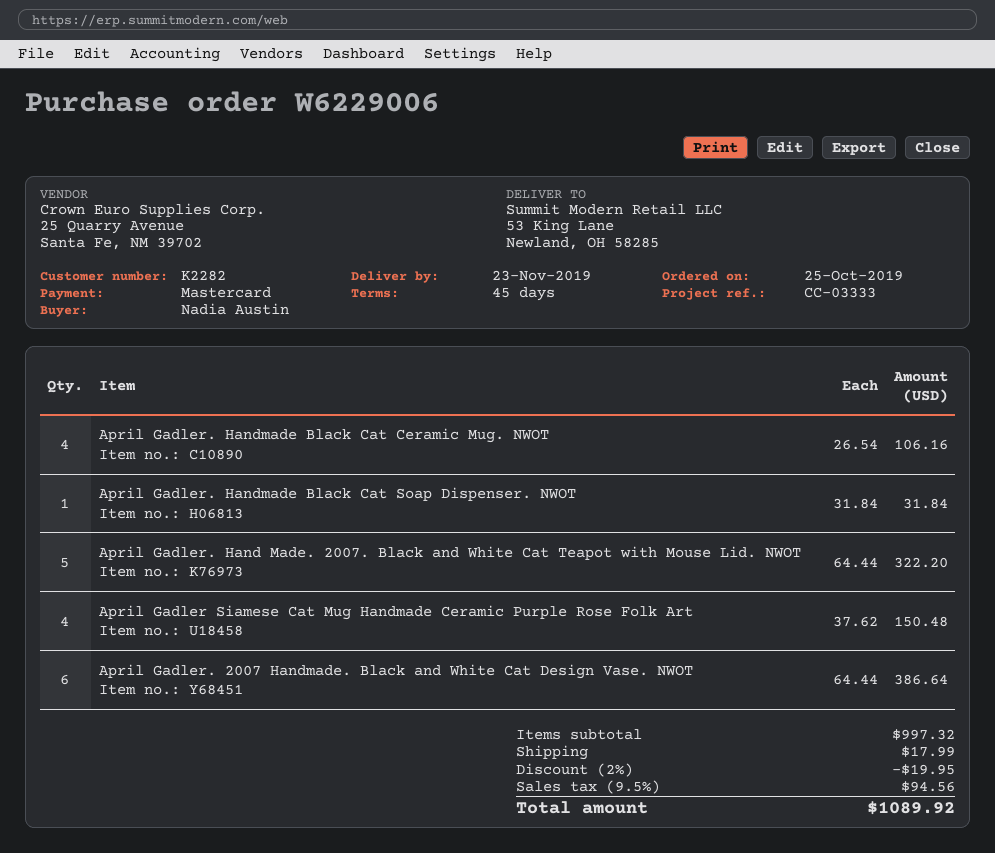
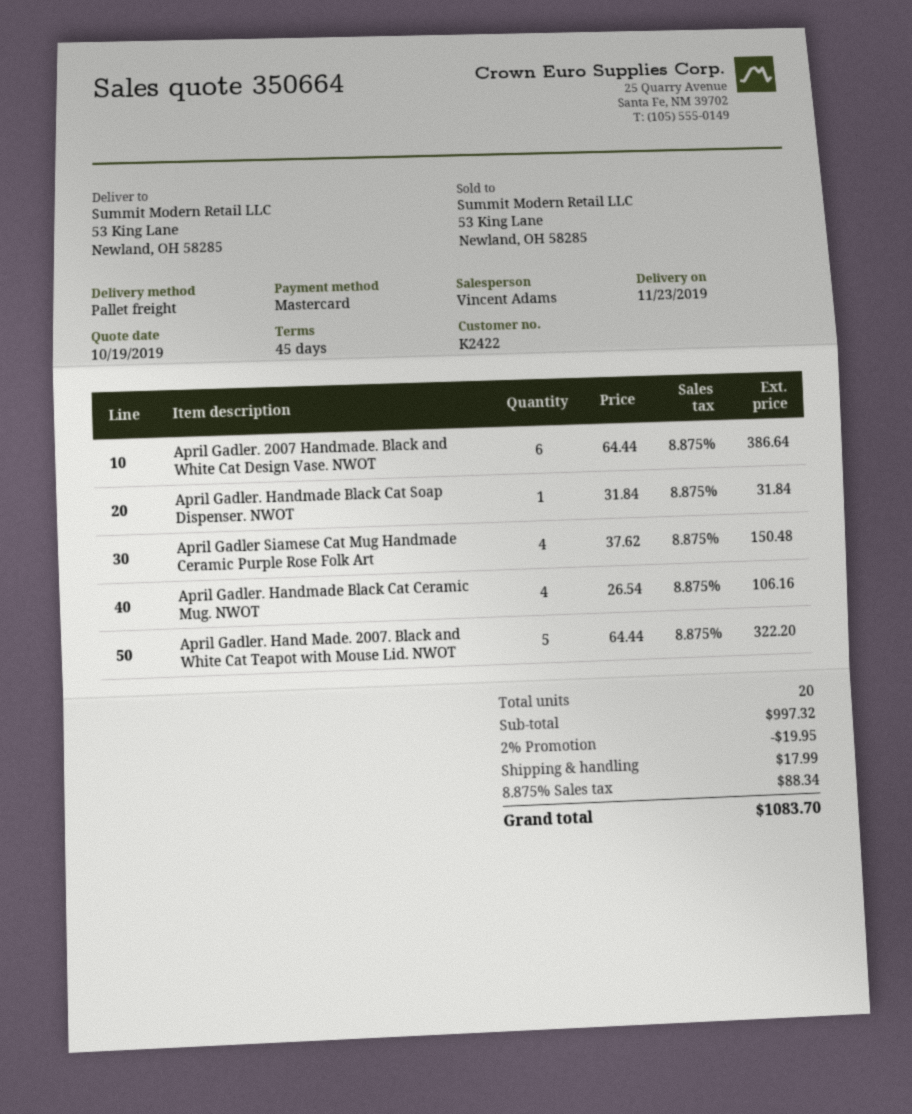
customer number: K2282 -> K2422
tax: 9.5% = 94.56 -> 8.875% = 88.34
total: 1089.92 -> 1083.70

